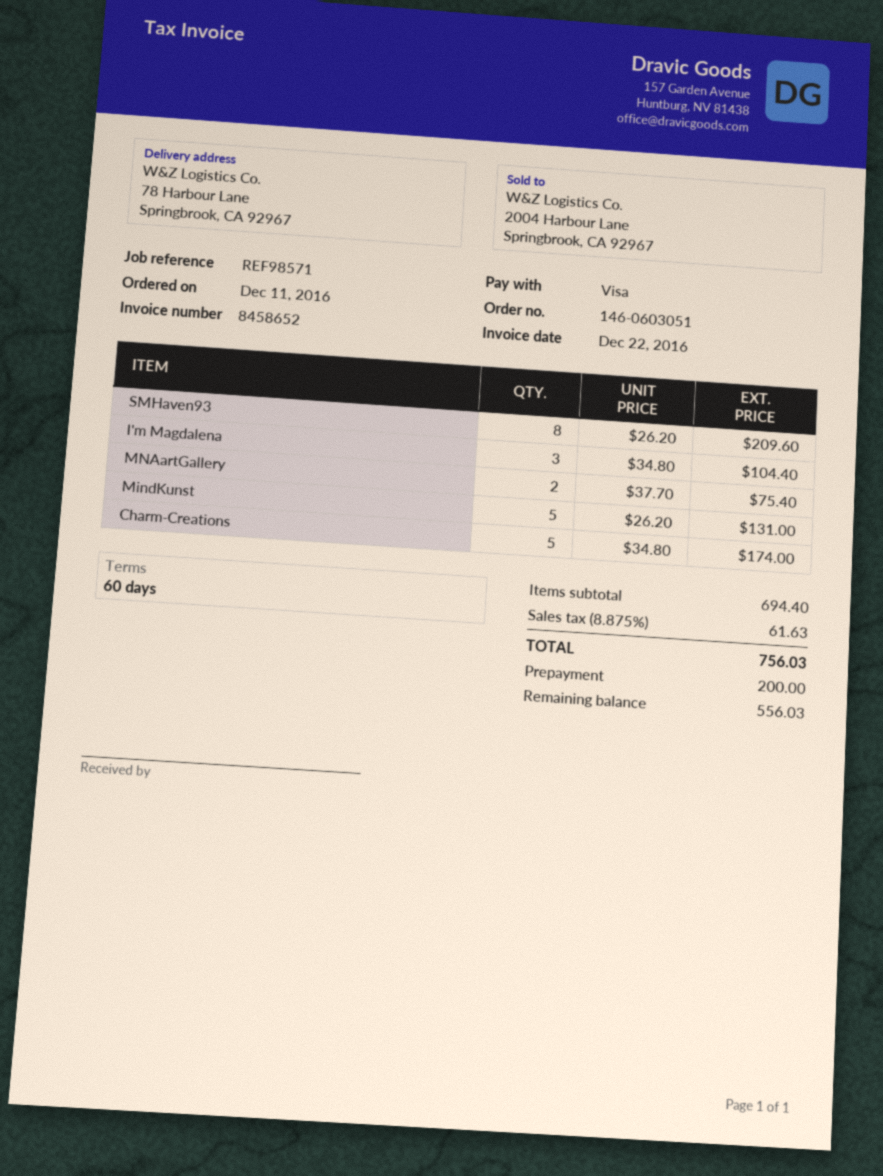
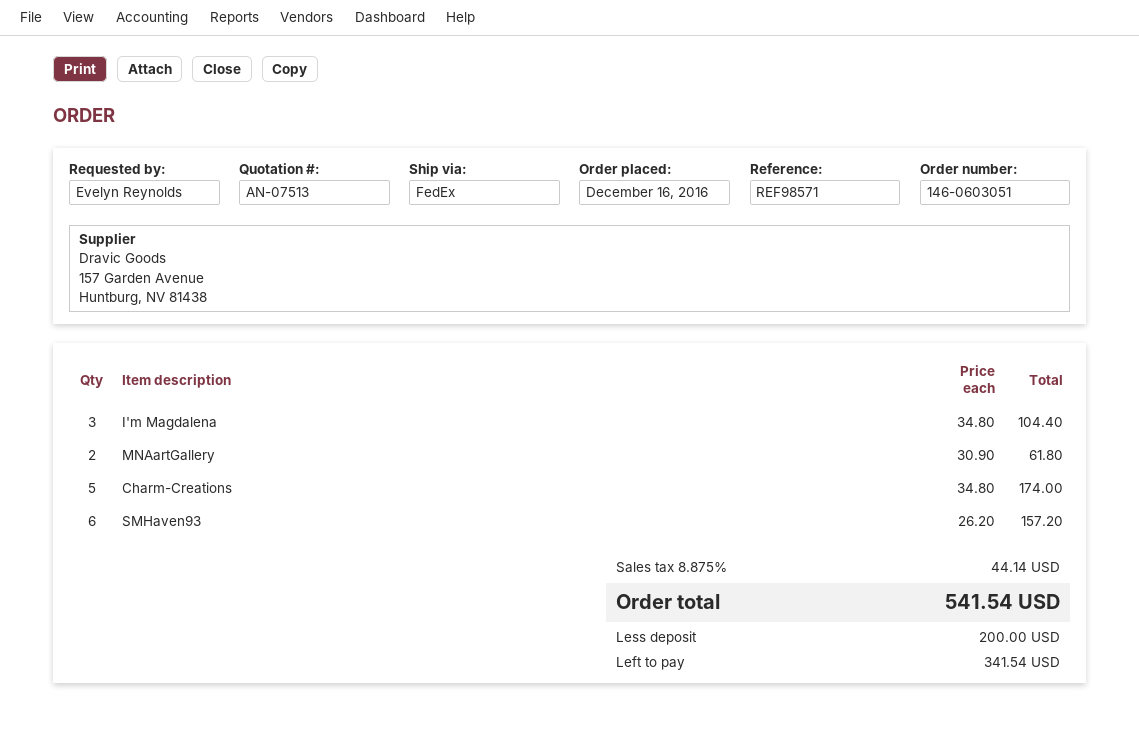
order date: 2016-12-11 -> 2016-12-16
SMHaven93: 8 x 26.20 = 209.60 -> 6 x 26.20 = 157.20
MNAartGallery: 2 x 37.70 = 75.40 -> 2 x 30.90 = 61.80
MindKunst: 5 x 26.20 = 131.00 -> none
tax: 8.875% = 61.63 -> 8.875% = 44.14
total: 756.03 -> 541.54
balance: 556.03 -> 341.54

